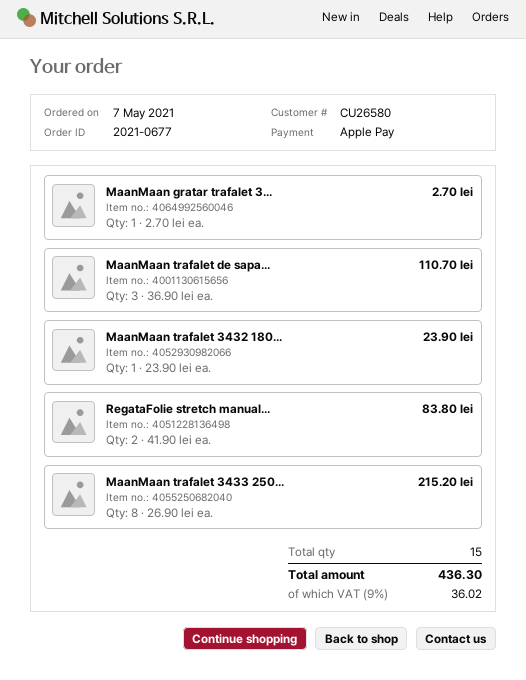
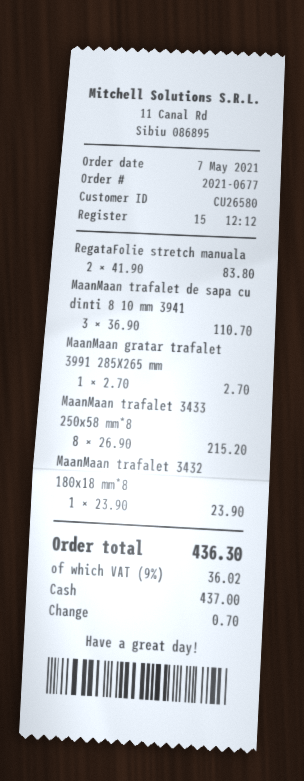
payment method: Apple Pay -> cash

